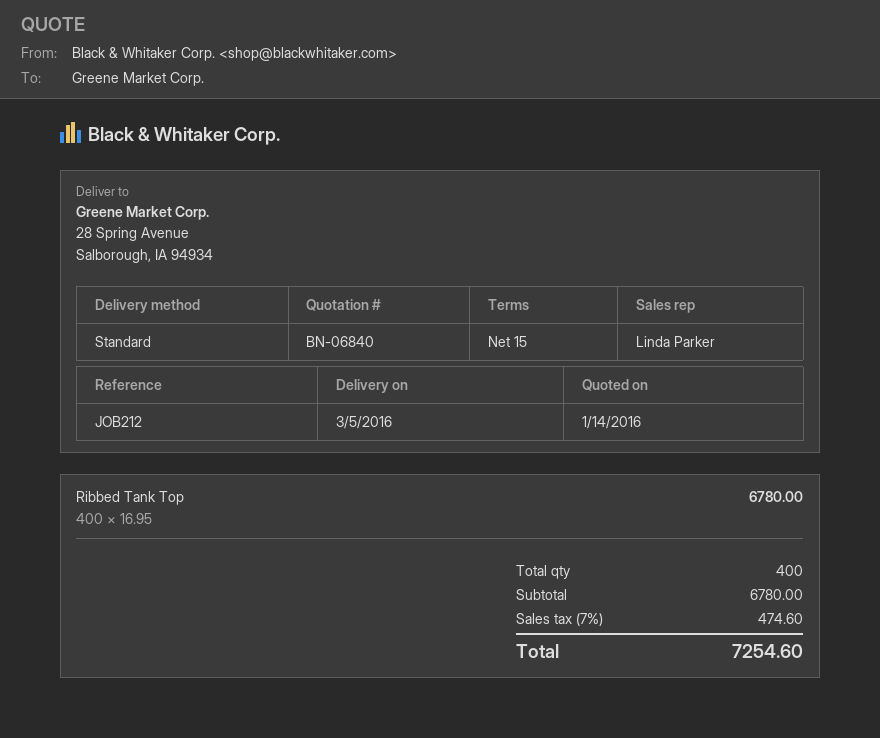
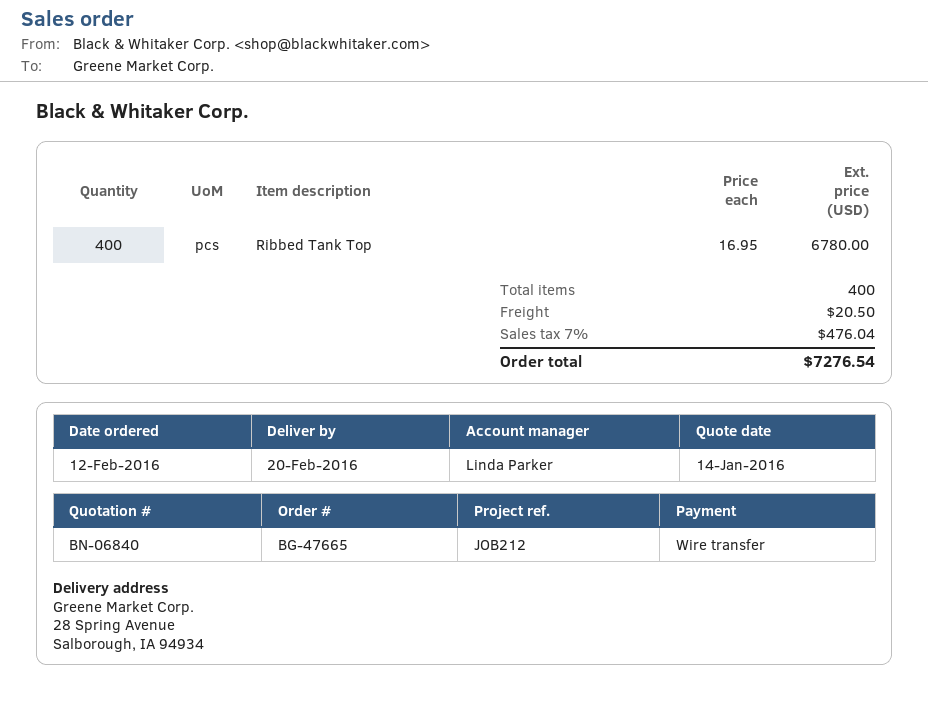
delivery date: 2016-03-05 -> 2016-02-20
shipping: none -> 20.50
tax: 7% = 474.60 -> 7% = 476.04
total: 7254.60 -> 7276.54

